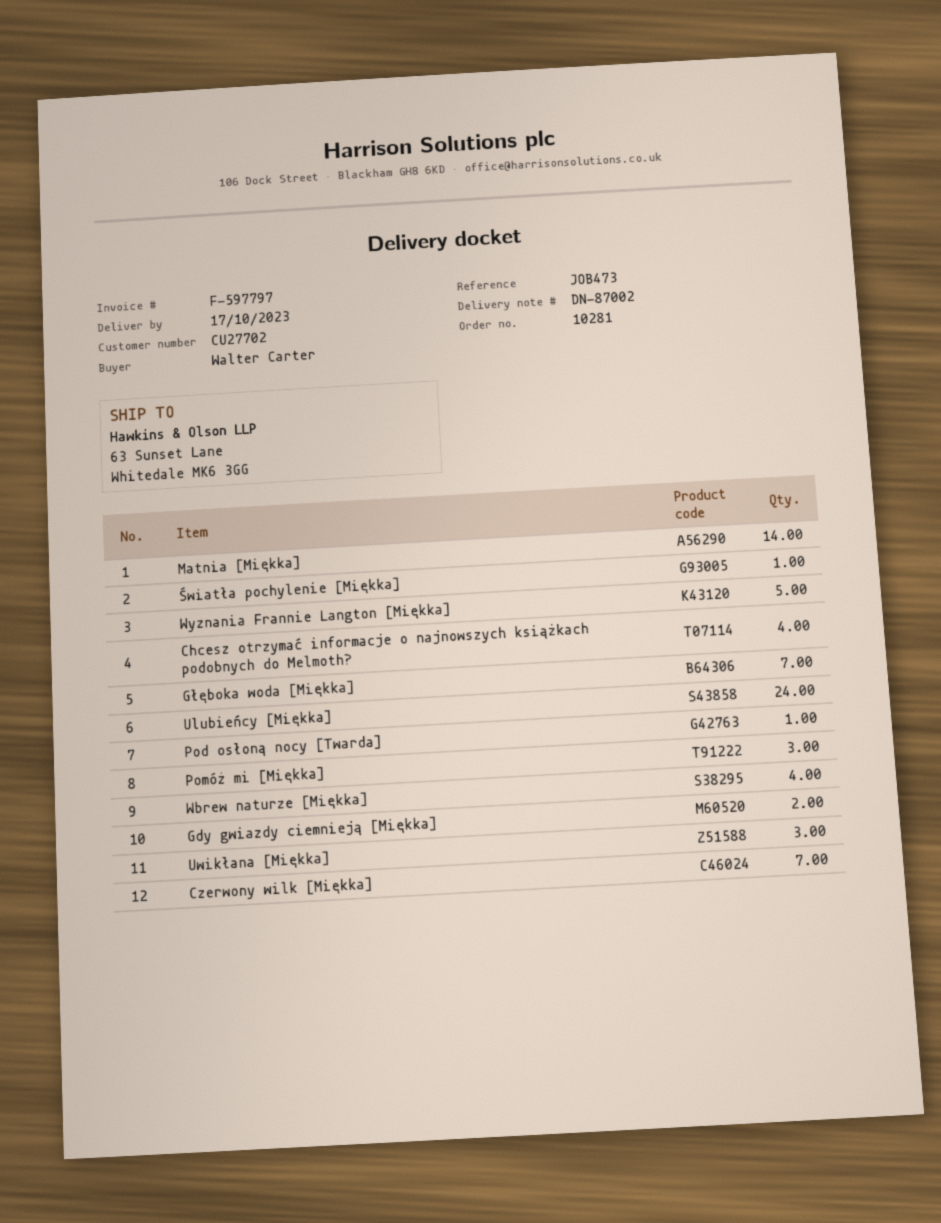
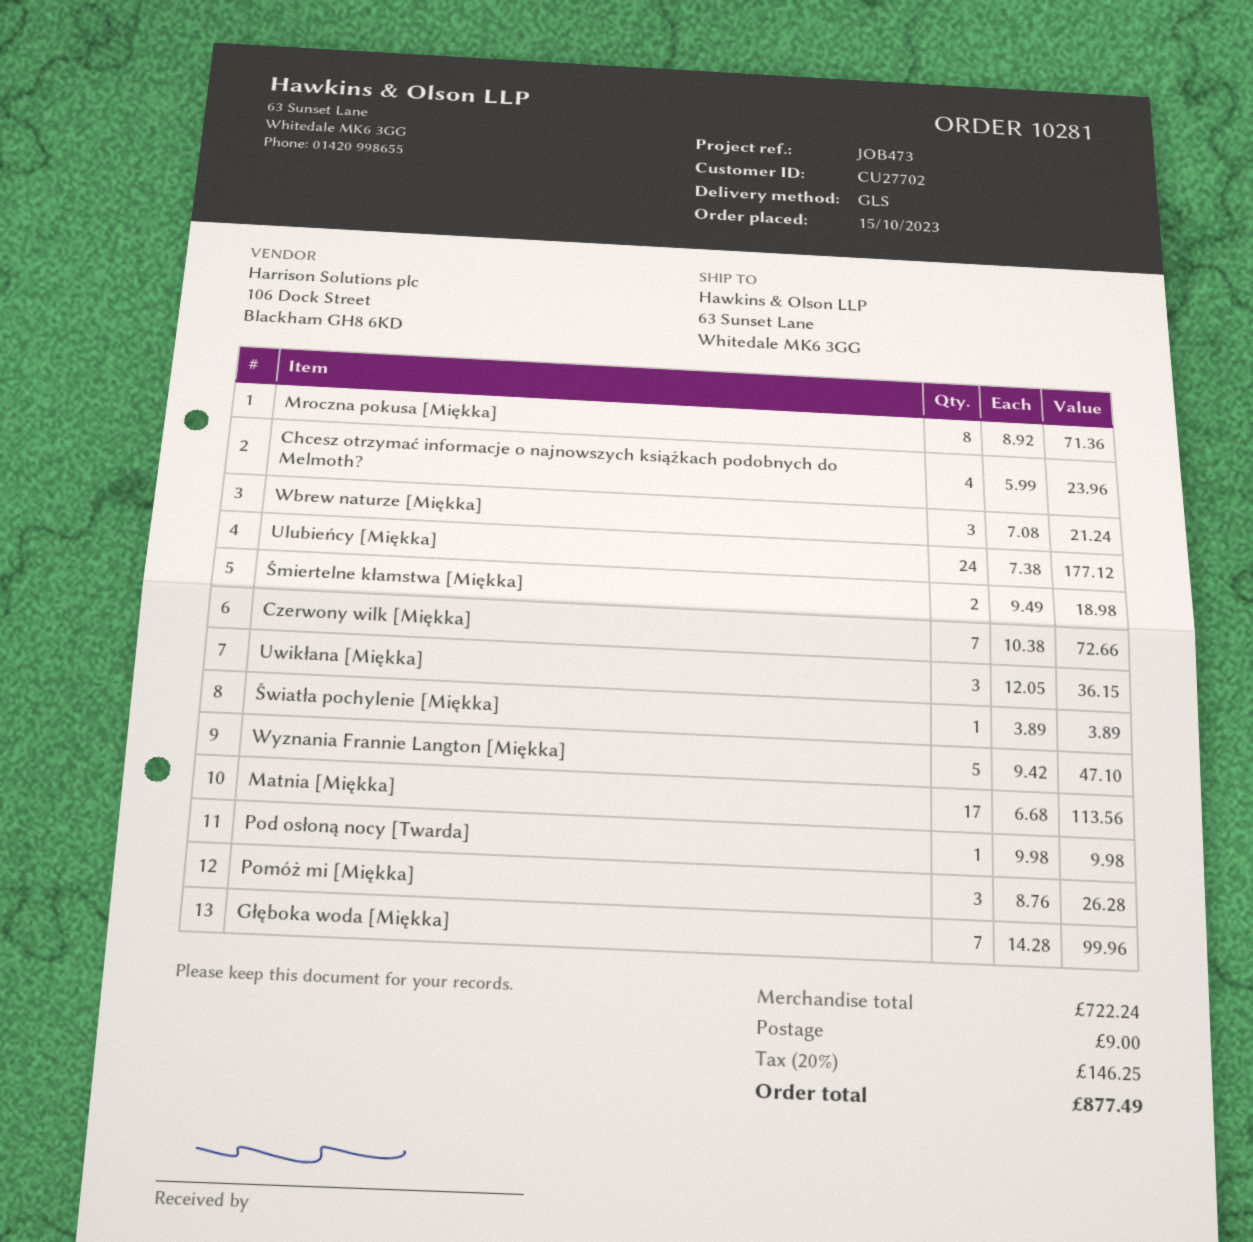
Matnia [Miękka]: 14 -> 17
Wbrew naturze [Miękka]: 4 -> 3
Gdy gwiazdy ciemnieją [Miękka]: 2 -> none
Mroczna pokusa [Miękka]: none -> 8
Śmiertelne kłamstwa [Miękka]: none -> 2

